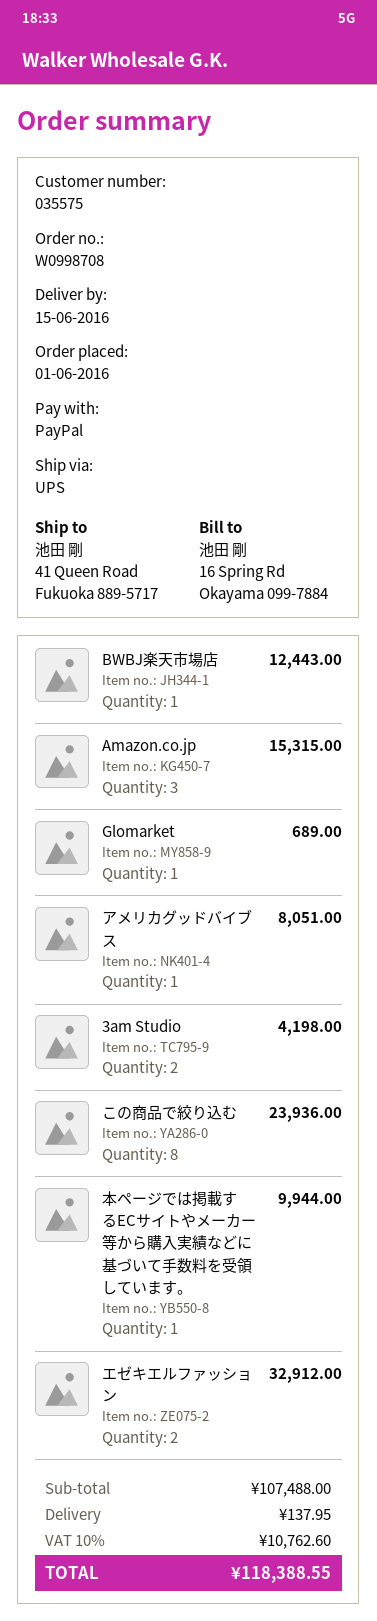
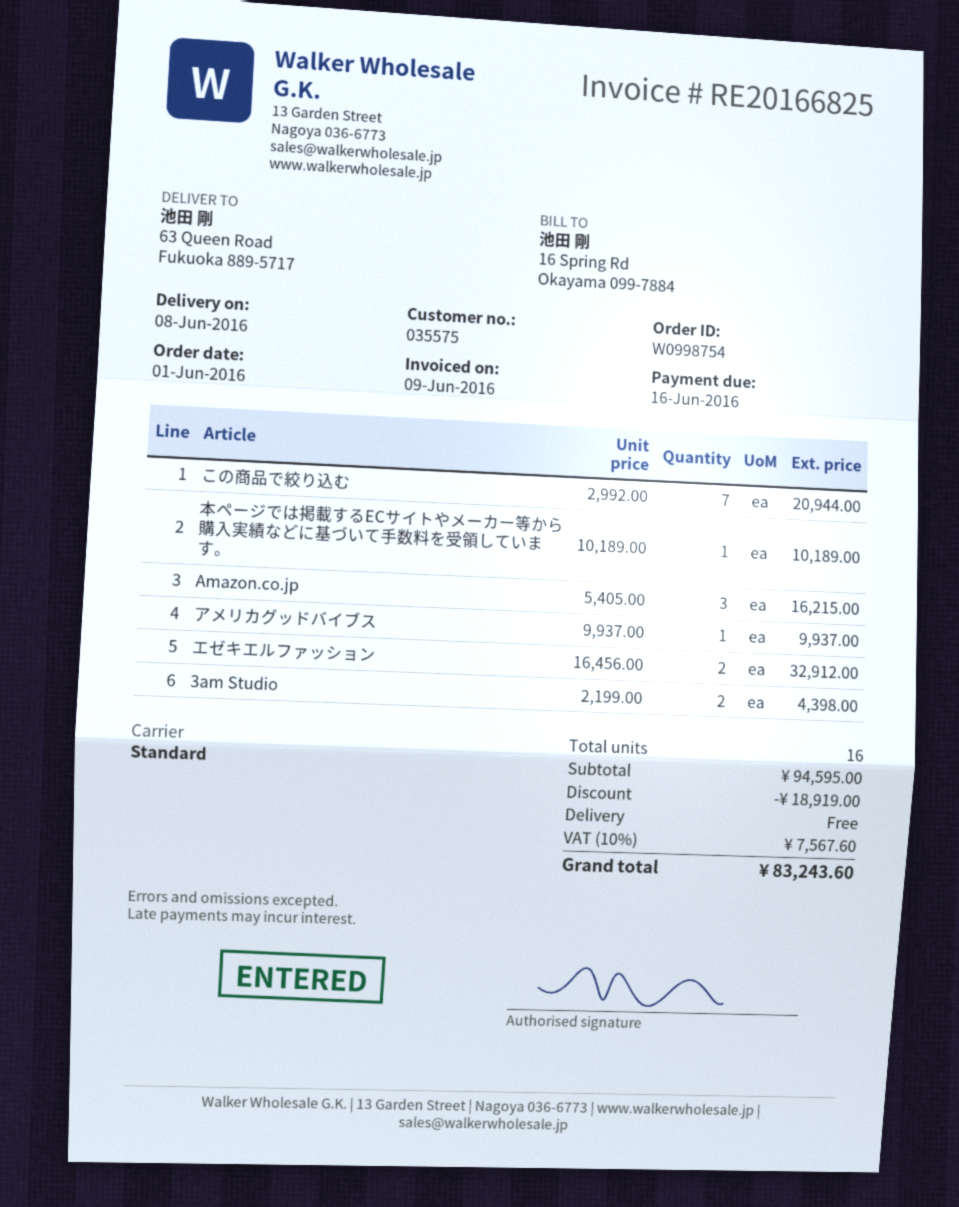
order number: W0998708 -> W0998754
delivery date: 2016-06-15 -> 2016-06-08
shipping method: UPS -> standard
ship to: 41 Queen Road, Fukuoka 889-5717 -> 63 Queen Road, Fukuoka 889-5717
BWBJ楽天市場店: 1 for 12443.00 -> none
Amazon.co.jp: 3 for 15315.00 -> 3 for 16215.00
Glomarket: 1 for 689.00 -> none
アメリカグッドバイブス: 1 for 8051.00 -> 1 for 9937.00
3am Studio: 2 for 4198.00 -> 2 for 4398.00
この商品で絞り込む: 8 for 23936.00 -> 7 for 20944.00
本ページでは掲載するECサイトやメーカー等から購入実績などに基づいて手数料を受領しています。: 1 for 9944.00 -> 1 for 10189.00
subtotal: 107488.00 -> 94595.00
discount: none -> 18919.00
shipping: 137.95 -> 0.00
tax: 10% = 10762.60 -> 10% = 7567.60
total: 118388.55 -> 83243.60

